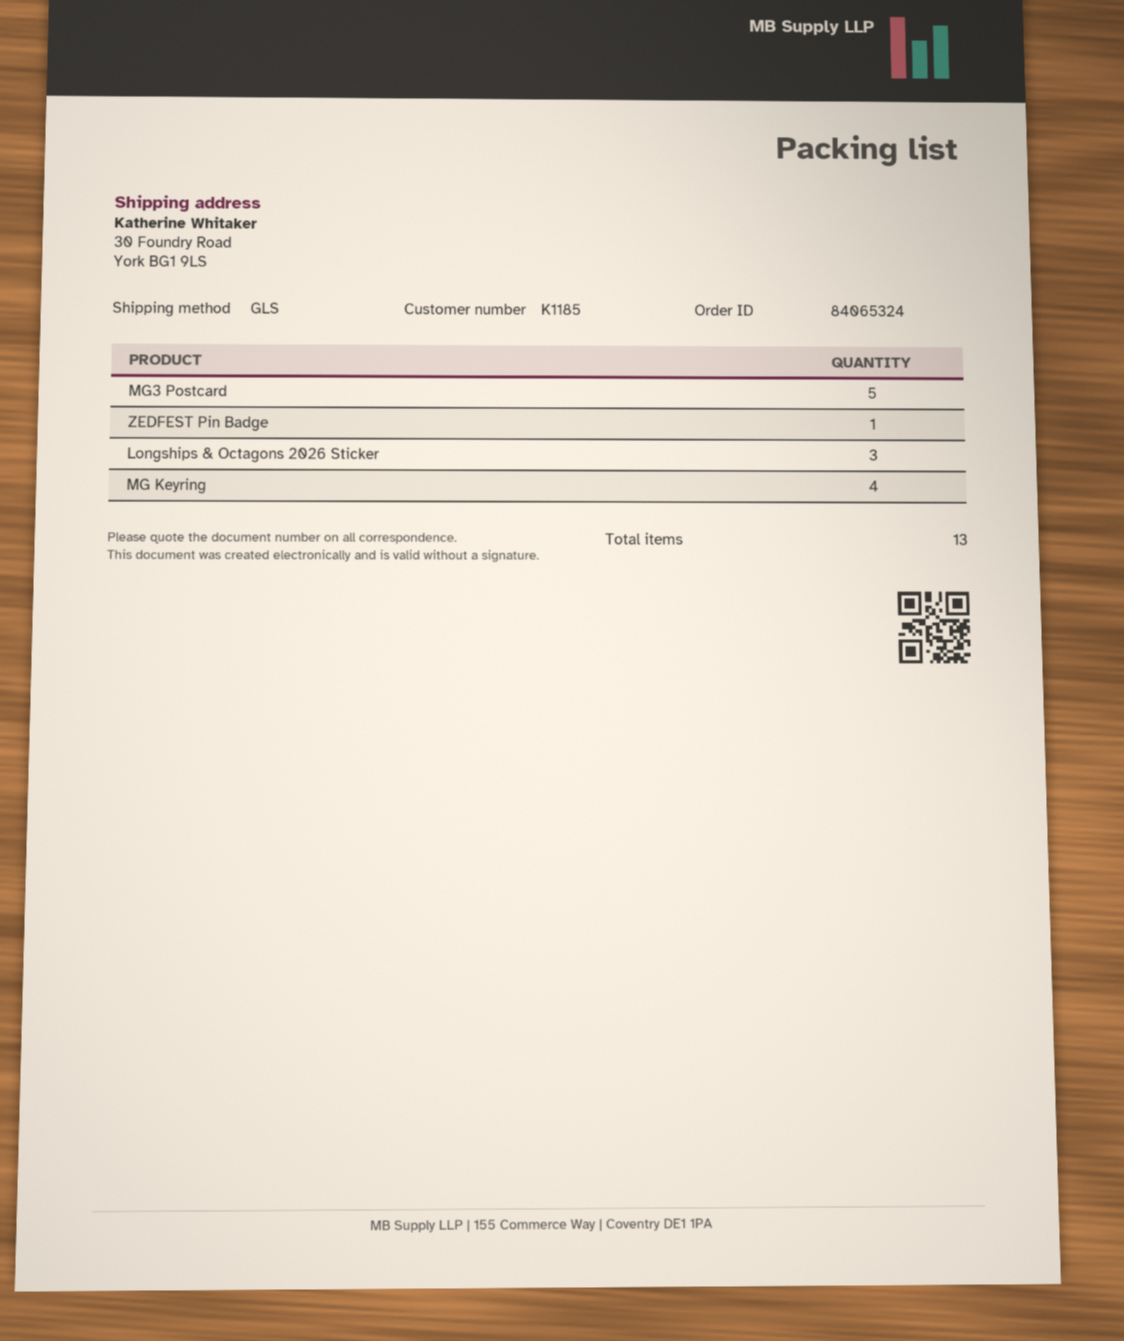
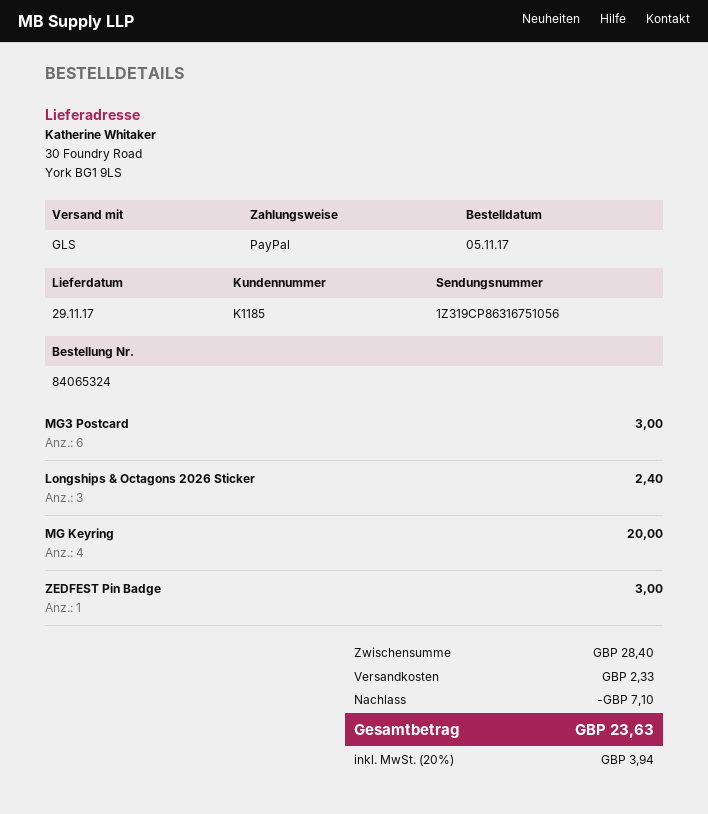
MG3 Postcard: 5 -> 6

